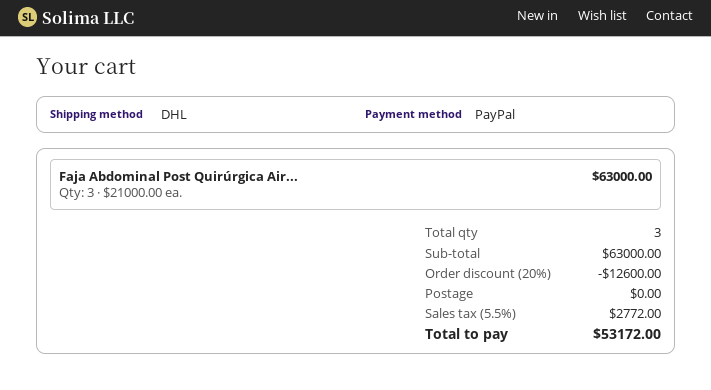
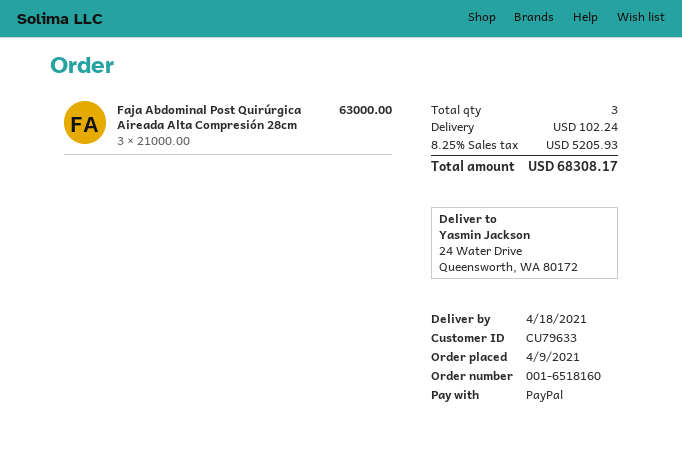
discount: 20% = 12600.00 -> none
shipping: 0.00 -> 102.24
tax: 5.5% = 2772.00 -> 8.25% = 5205.93
total: 53172.00 -> 68308.17

